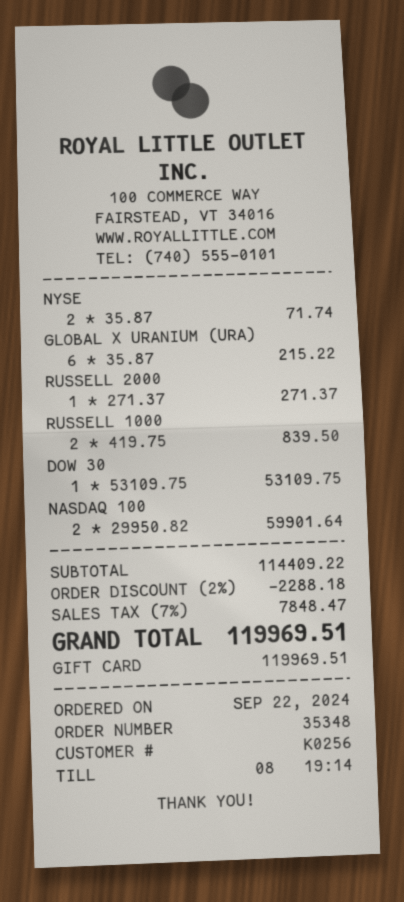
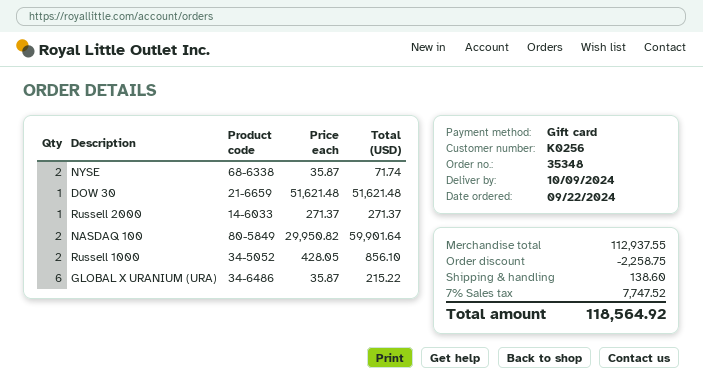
RUSSELL 1000: 2 x 419.75 = 839.50 -> 2 x 428.05 = 856.10
DOW 30: 1 x 53109.75 = 53109.75 -> 1 x 51621.48 = 51621.48
subtotal: 114409.22 -> 112937.55
discount: 2288.18 -> 2258.75
shipping: none -> 138.60
tax: 7% = 7848.47 -> 7% = 7747.52
total: 119969.51 -> 118564.92

